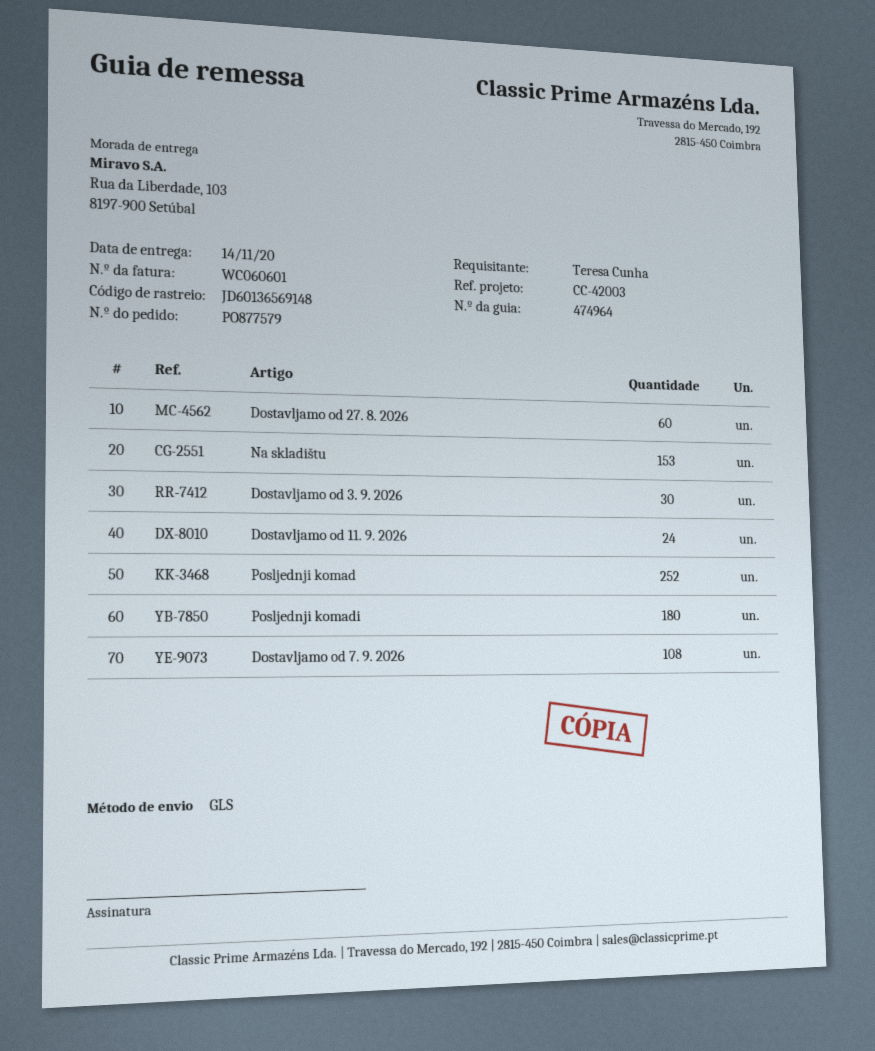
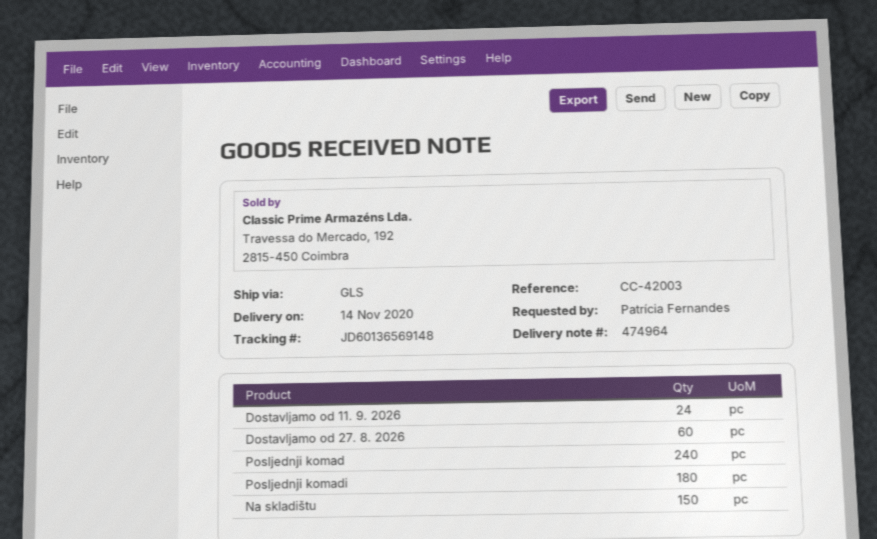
ordered by: Teresa Cunha -> Patrícia Fernandes
Na skladištu: 153 -> 150
Dostavljamo od 3. 9. 2026: 30 -> none
Posljednji komad: 252 -> 240
Dostavljamo od 7. 9. 2026: 108 -> none

